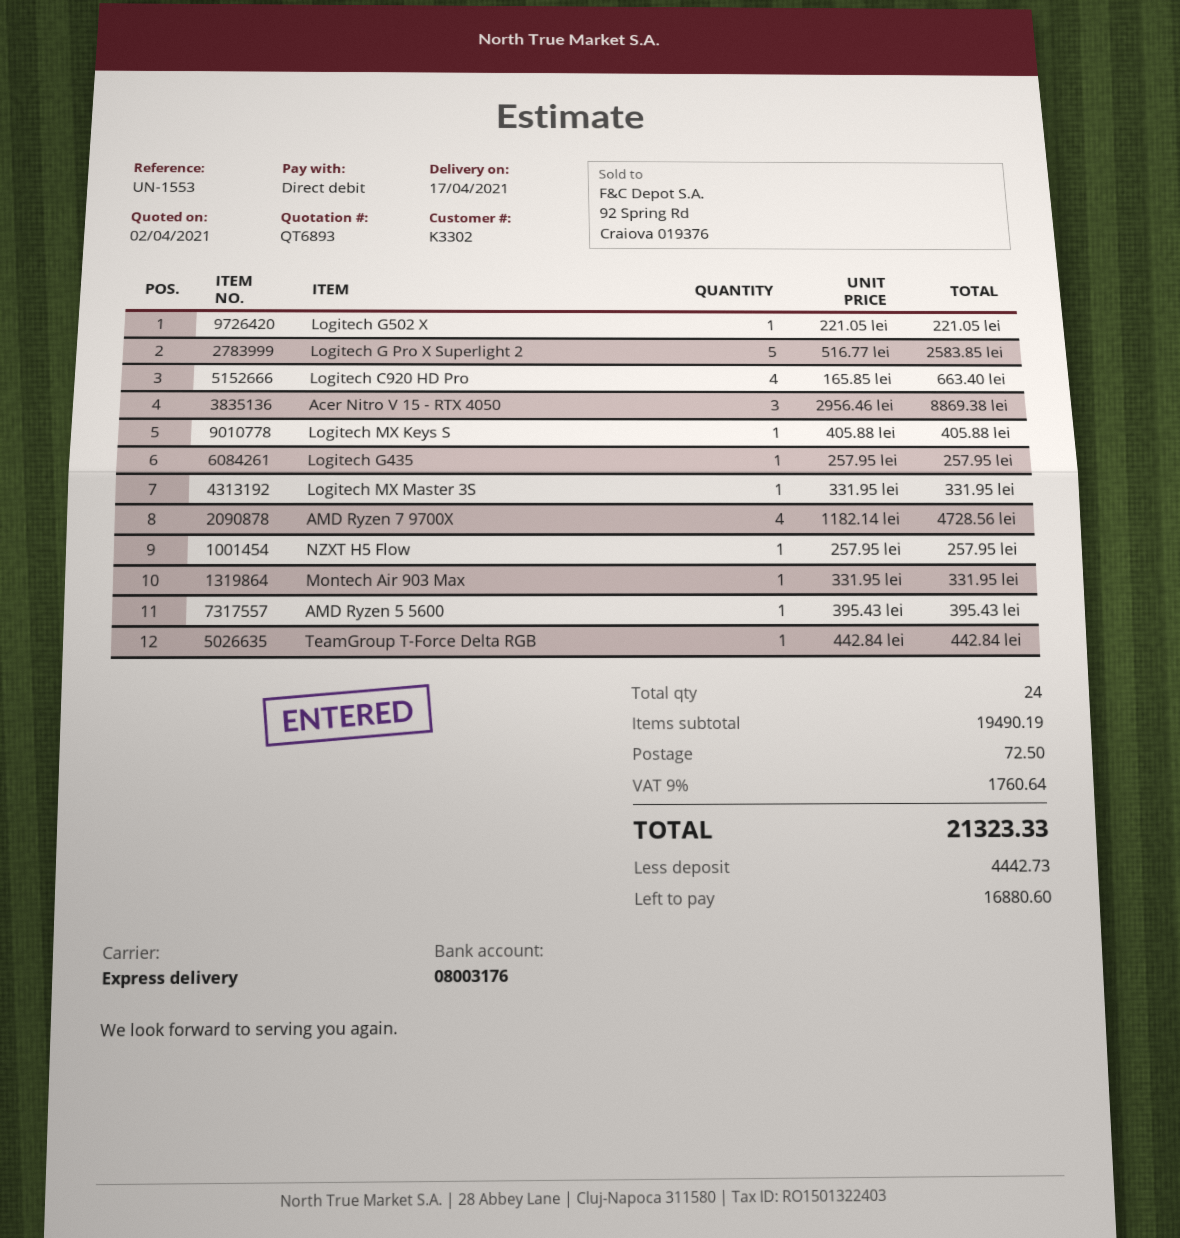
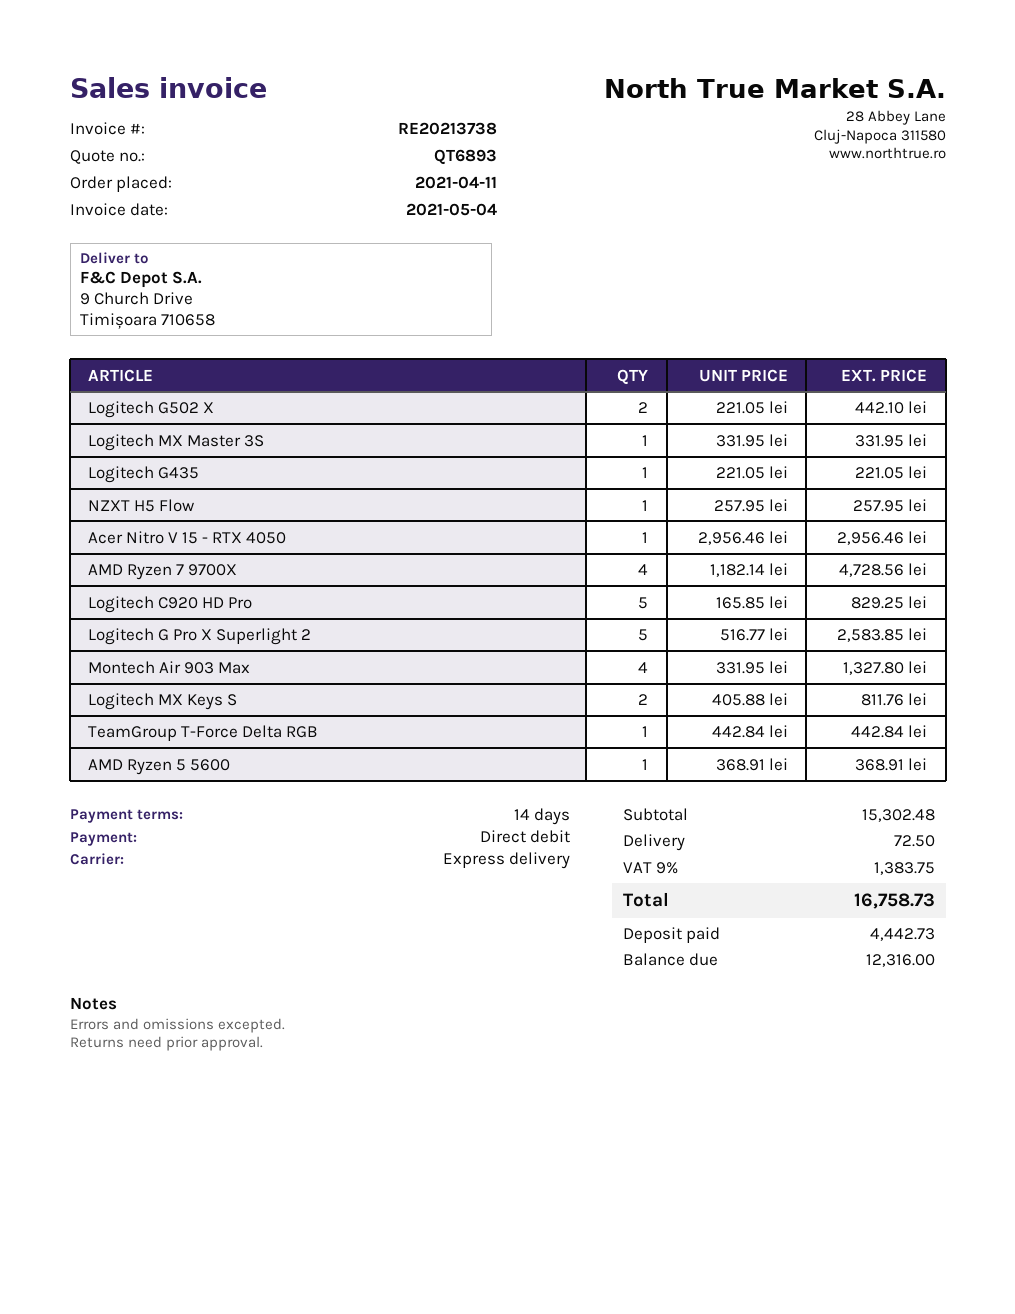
Logitech G502 X: 1 x 221.05 = 221.05 -> 2 x 221.05 = 442.10
Logitech C920 HD Pro: 4 x 165.85 = 663.40 -> 5 x 165.85 = 829.25
Acer Nitro V 15 - RTX 4050: 3 x 2956.46 = 8869.38 -> 1 x 2956.46 = 2956.46
Logitech MX Keys S: 1 x 405.88 = 405.88 -> 2 x 405.88 = 811.76
Logitech G435: 1 x 257.95 = 257.95 -> 1 x 221.05 = 221.05
Montech Air 903 Max: 1 x 331.95 = 331.95 -> 4 x 331.95 = 1327.80
AMD Ryzen 5 5600: 1 x 395.43 = 395.43 -> 1 x 368.91 = 368.91
subtotal: 19490.19 -> 15302.48
tax: 9% = 1760.64 -> 9% = 1383.75
total: 21323.33 -> 16758.73
balance: 16880.60 -> 12316.00

